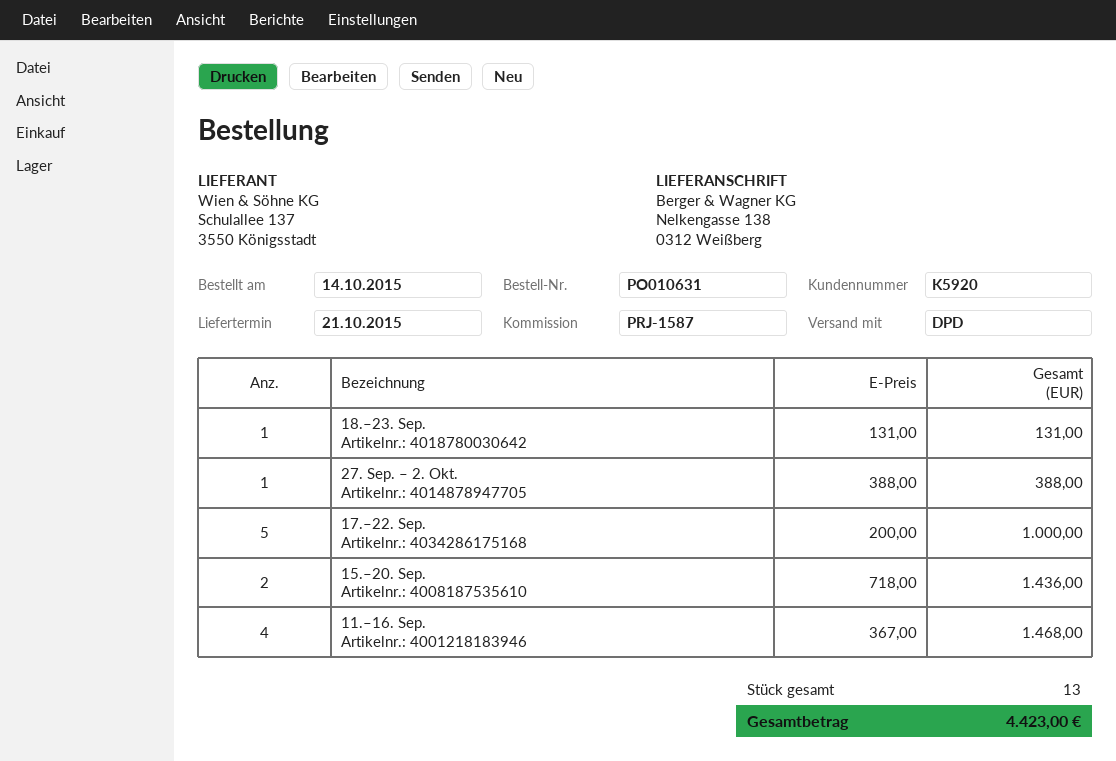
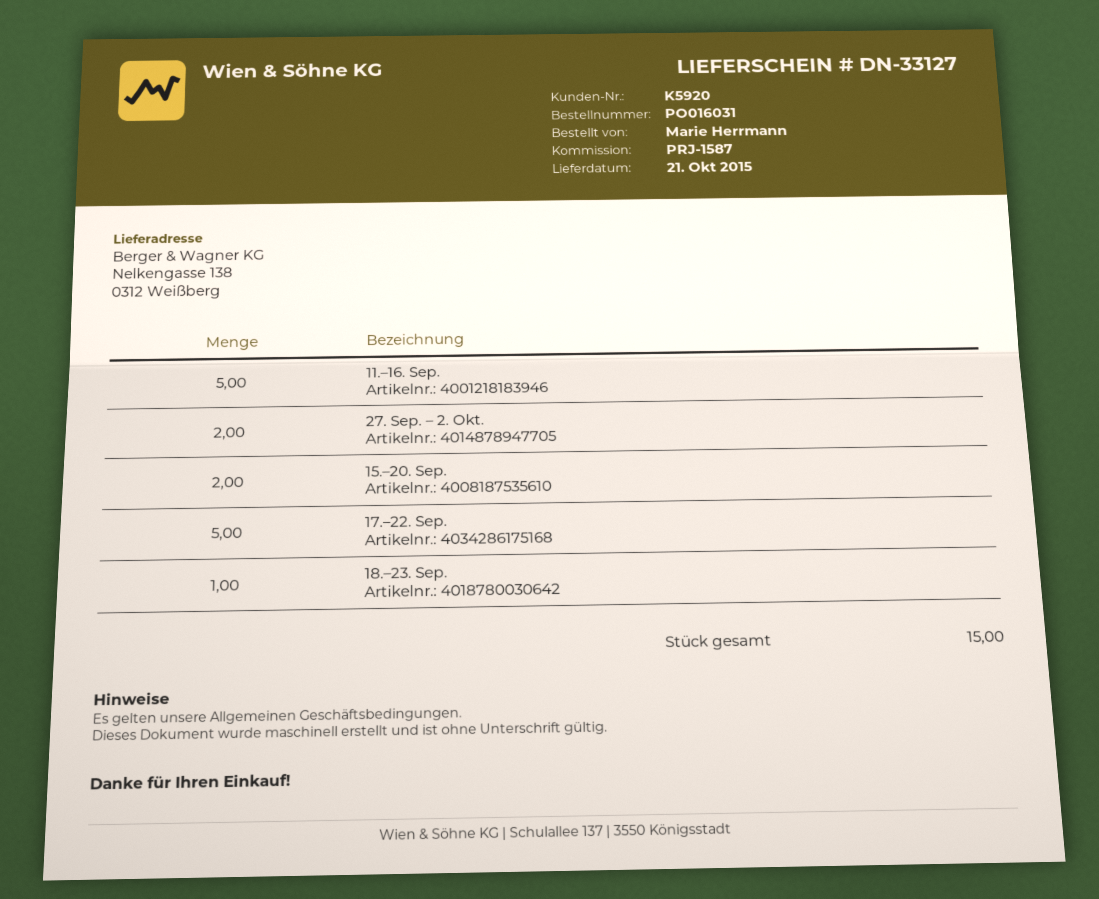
order number: PO010631 -> PO016031
27. Sep. – 2. Okt.: 1 -> 2
11.–16. Sep.: 4 -> 5
total quantity: 13 -> 15

